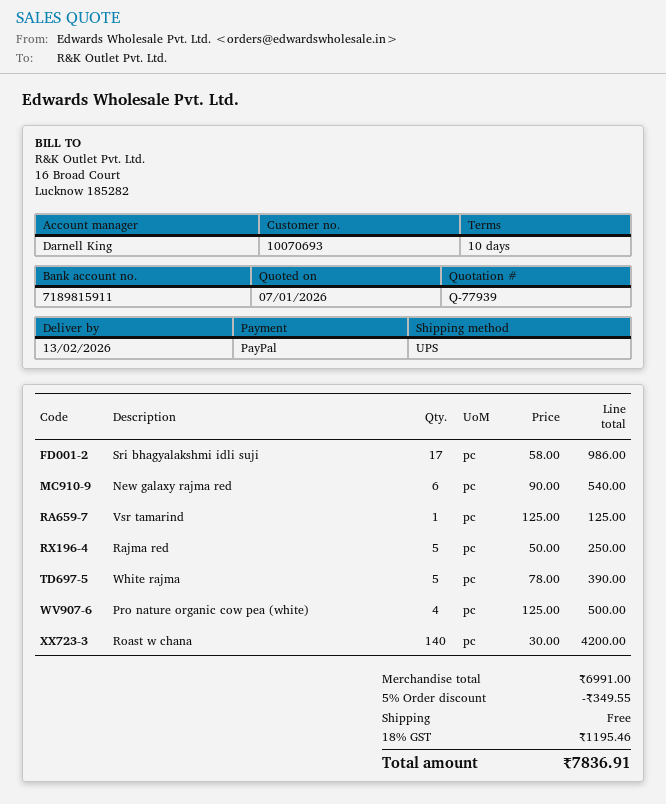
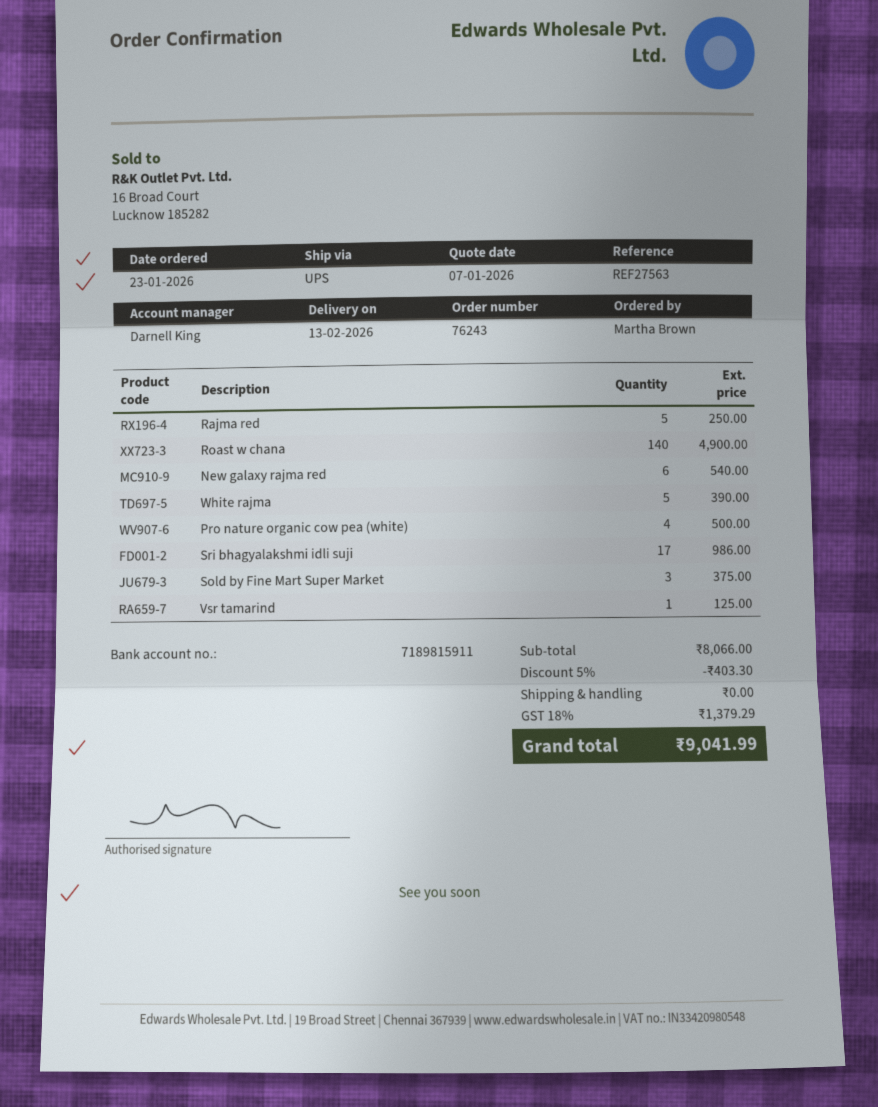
Roast w chana: 140 for 4200.00 -> 140 for 4900.00
Sold by Fine Mart Super Market: none -> 3 for 375.00
subtotal: 6991.00 -> 8066.00
discount: 5% = 349.55 -> 5% = 403.30
tax: 18% = 1195.46 -> 18% = 1379.29
total: 7836.91 -> 9041.99

